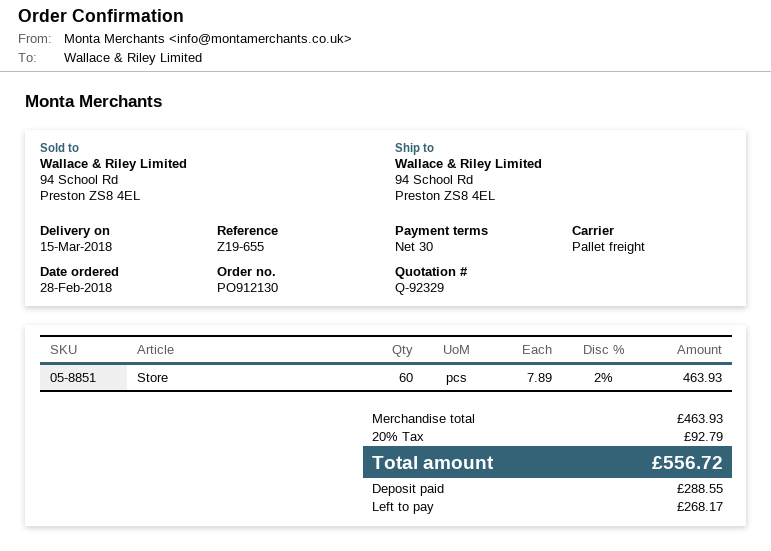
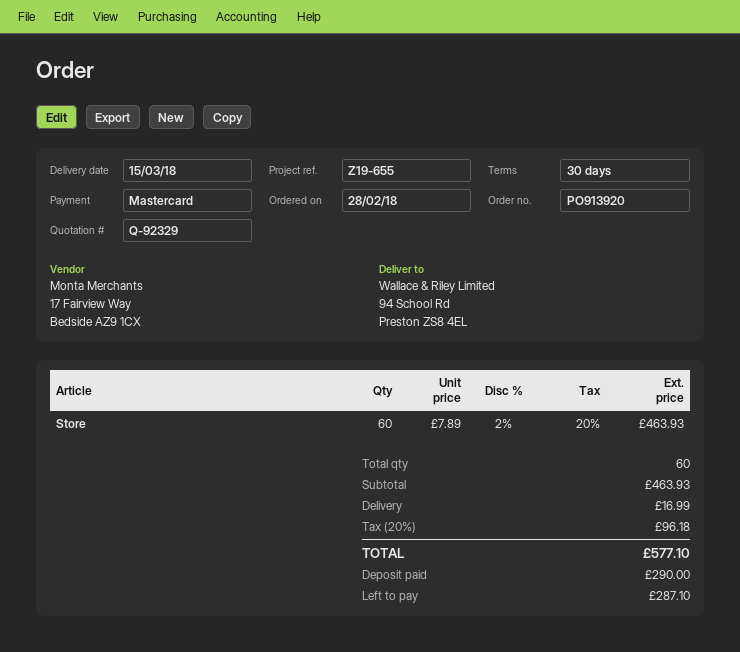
order number: PO912130 -> PO913920
shipping: none -> 16.99
tax: 20% = 92.79 -> 20% = 96.18
total: 556.72 -> 577.10
deposit: 288.55 -> 290.00
balance: 268.17 -> 287.10

